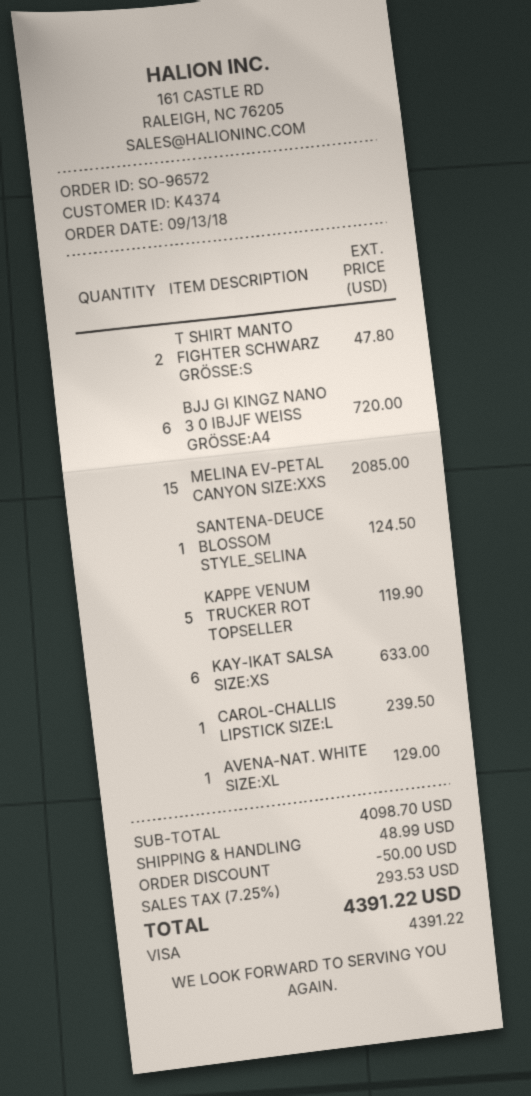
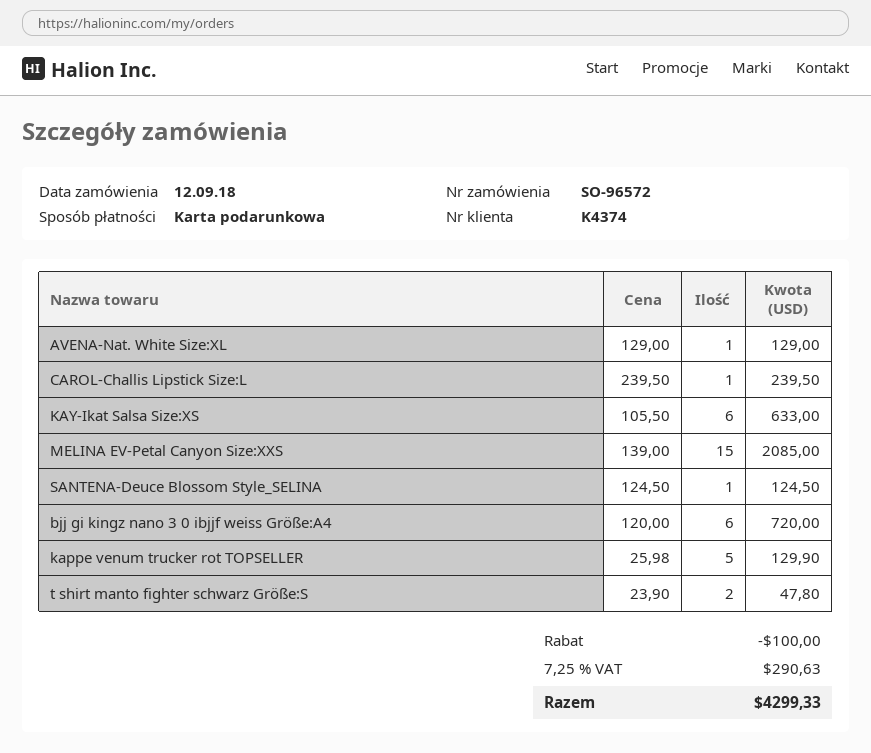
order date: 2018-09-13 -> 2018-09-12
payment method: Visa -> gift card
KAPPE VENUM TRUCKER ROT TOPSELLER: 5 for 119.90 -> 5 for 129.90
discount: 50.00 -> 100.00
shipping: 48.99 -> none
tax: 7.25% = 293.53 -> 7.25% = 290.63
total: 4391.22 -> 4299.33

